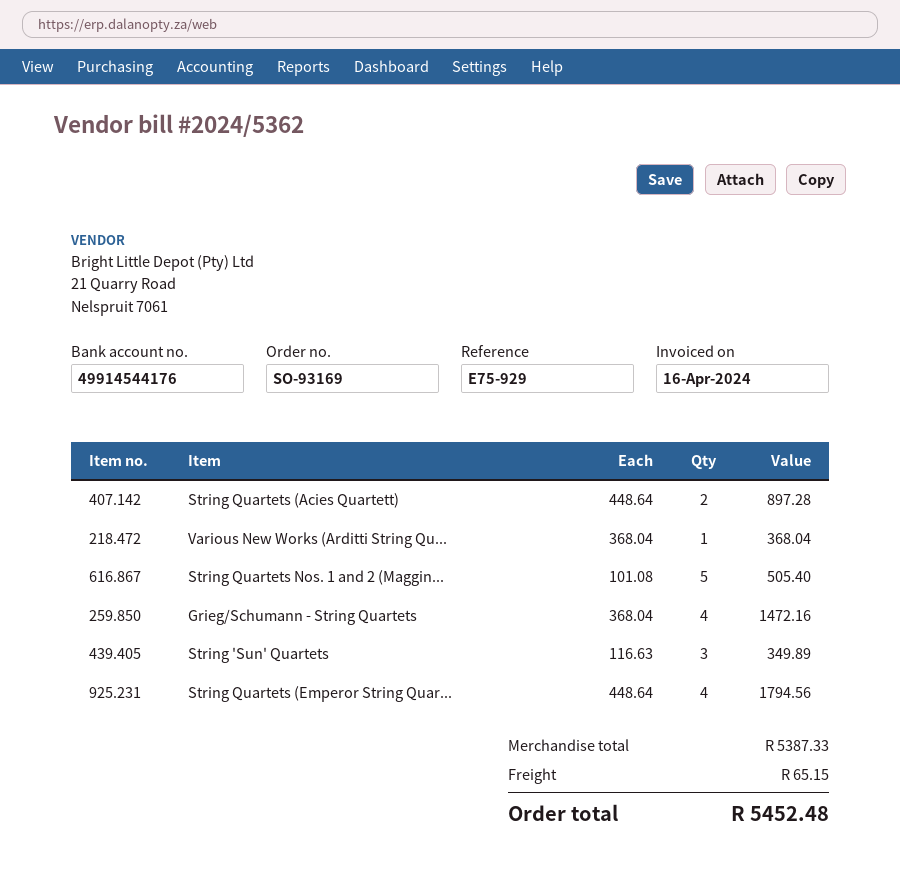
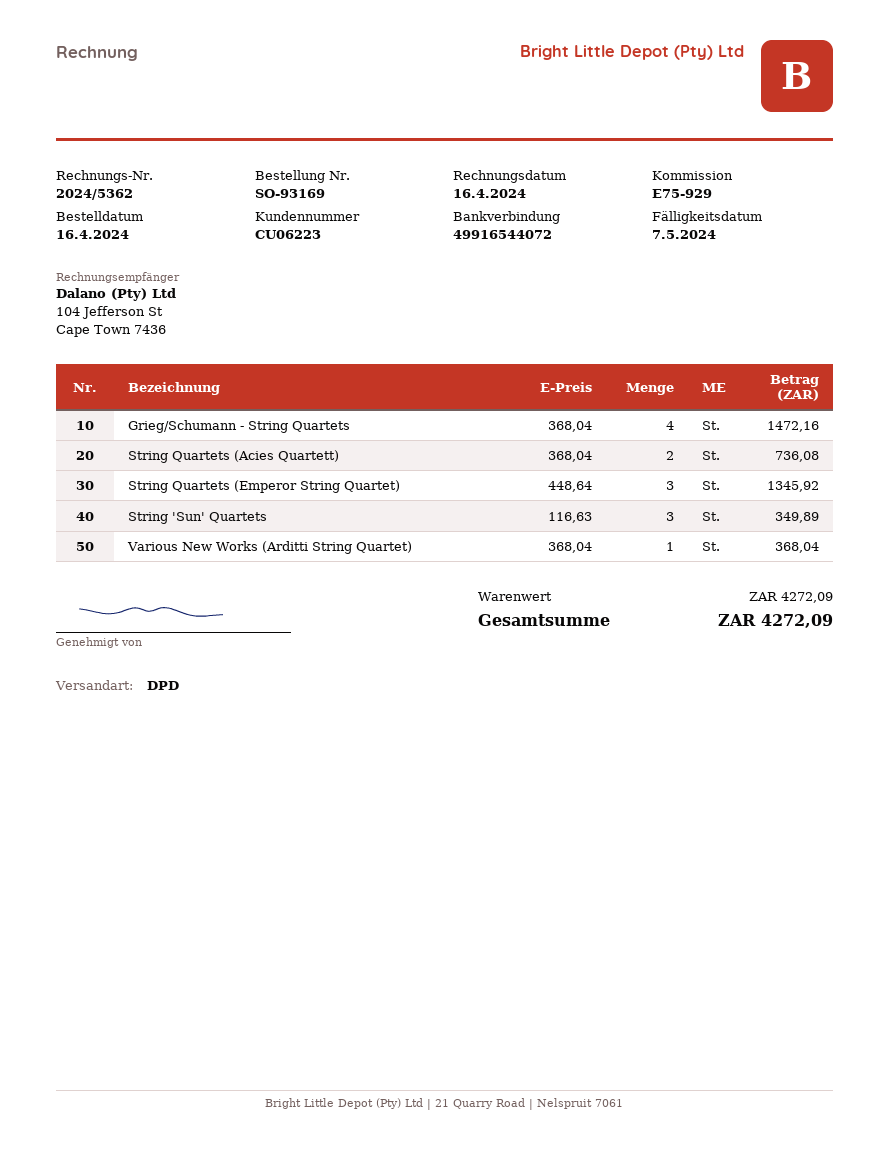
bank account: 49914544176 -> 49916544072
String Quartets (Acies Quartett): 2 x 448.64 = 897.28 -> 2 x 368.04 = 736.08
String Quartets Nos. 1 and 2 (Maggin...: 5 x 101.08 = 505.40 -> none
String Quartets (Emperor String Quar...: 4 x 448.64 = 1794.56 -> 3 x 448.64 = 1345.92
subtotal: 5387.33 -> 4272.09
shipping: 65.15 -> none
total: 5452.48 -> 4272.09

